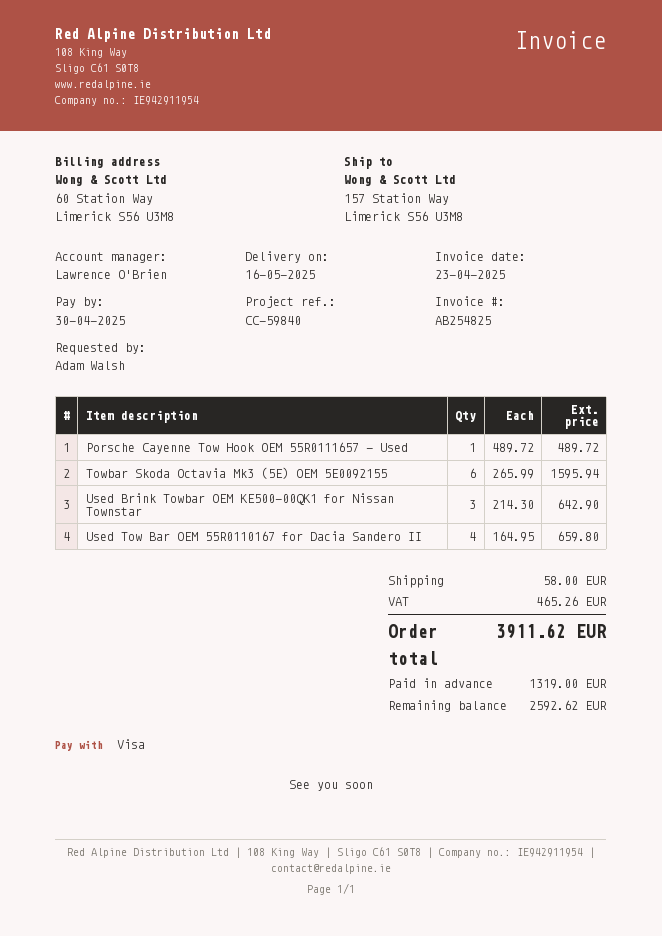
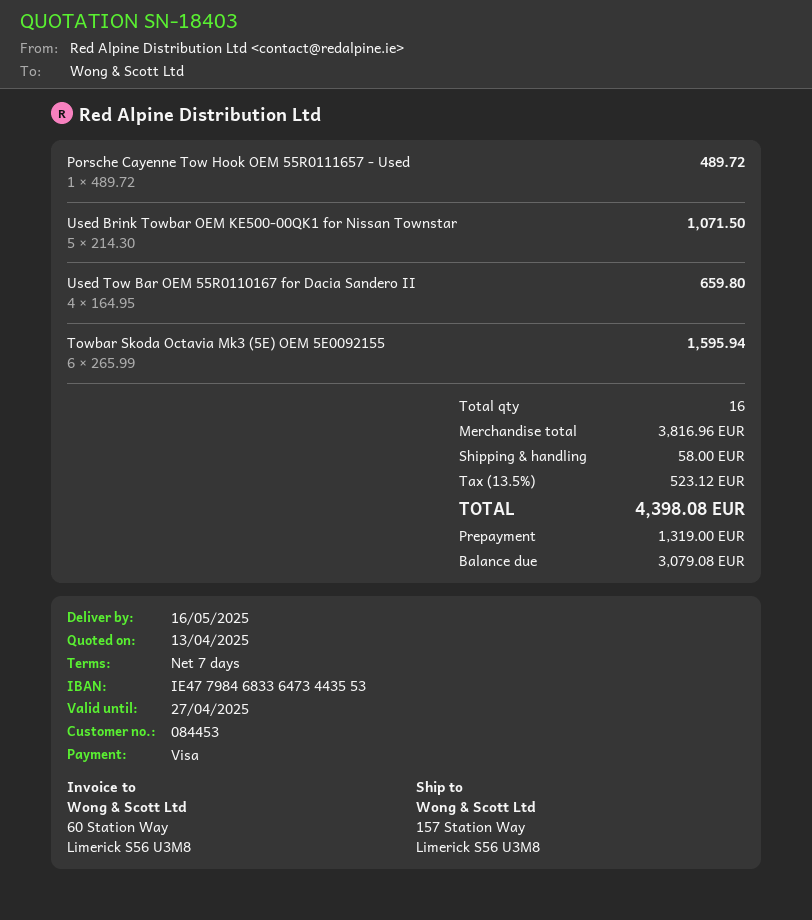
Used Brink Towbar OEM KE500-00QK1 for Nissan Townstar: 3 x 214.30 = 642.90 -> 5 x 214.30 = 1071.50
tax: 465.26 -> 523.12
total: 3911.62 -> 4398.08
balance: 2592.62 -> 3079.08

